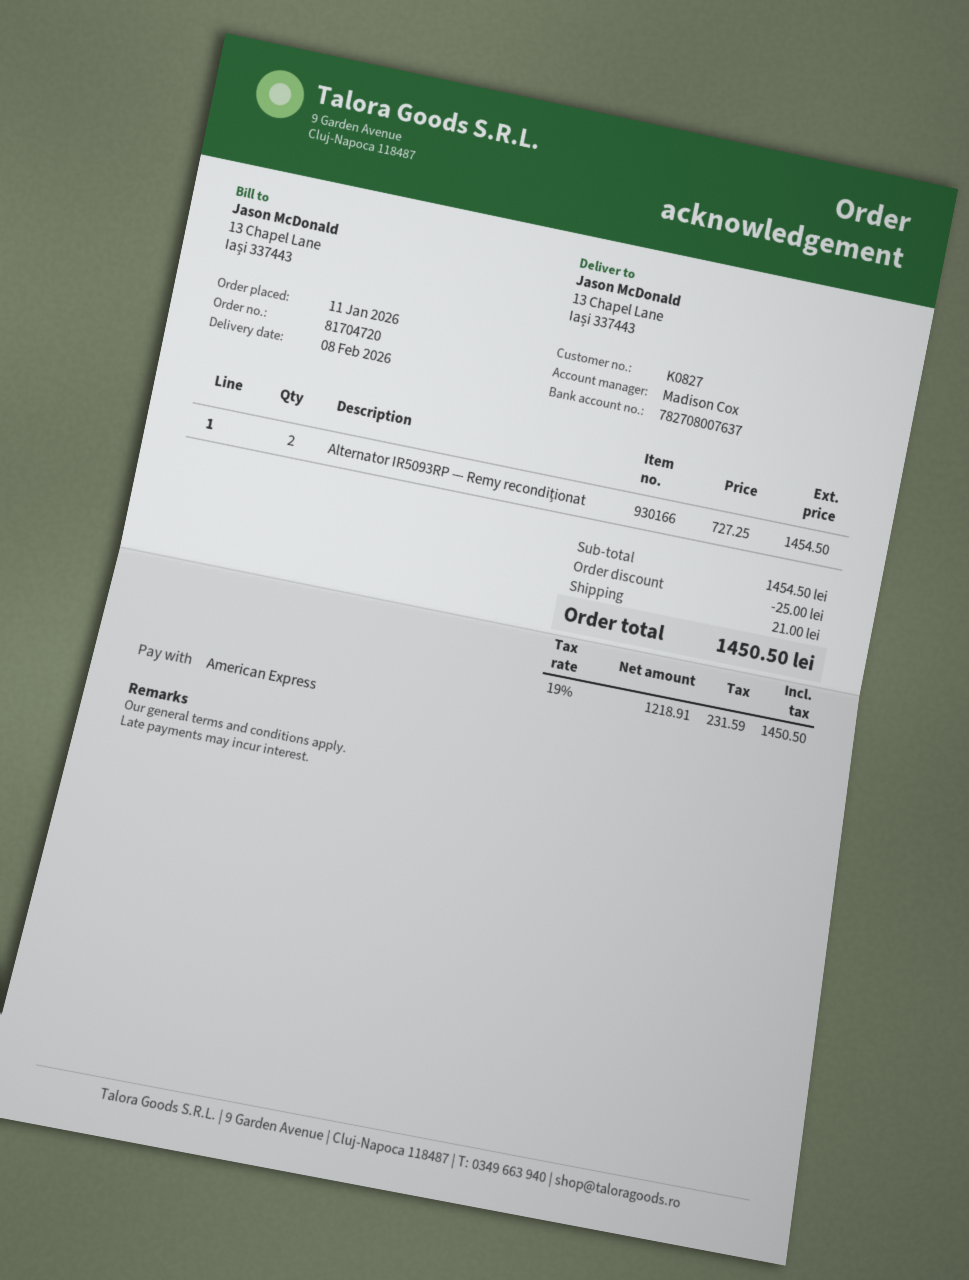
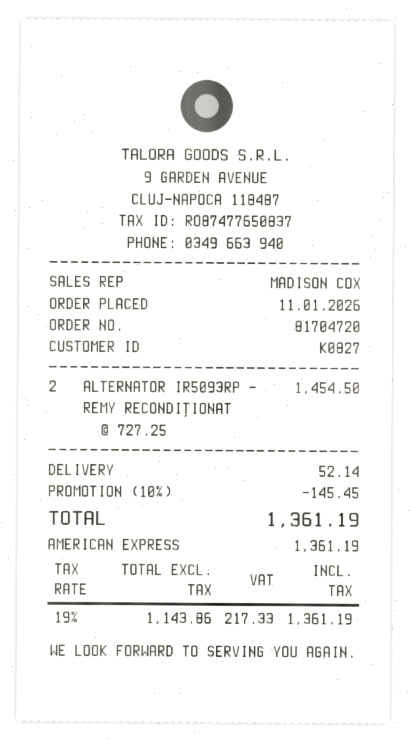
discount: 25.00 -> 145.45
shipping: 21.00 -> 52.14
net: 1218.91 -> 1143.86
tax: 19% = 231.59 -> 19% = 217.33
total: 1450.50 -> 1361.19

